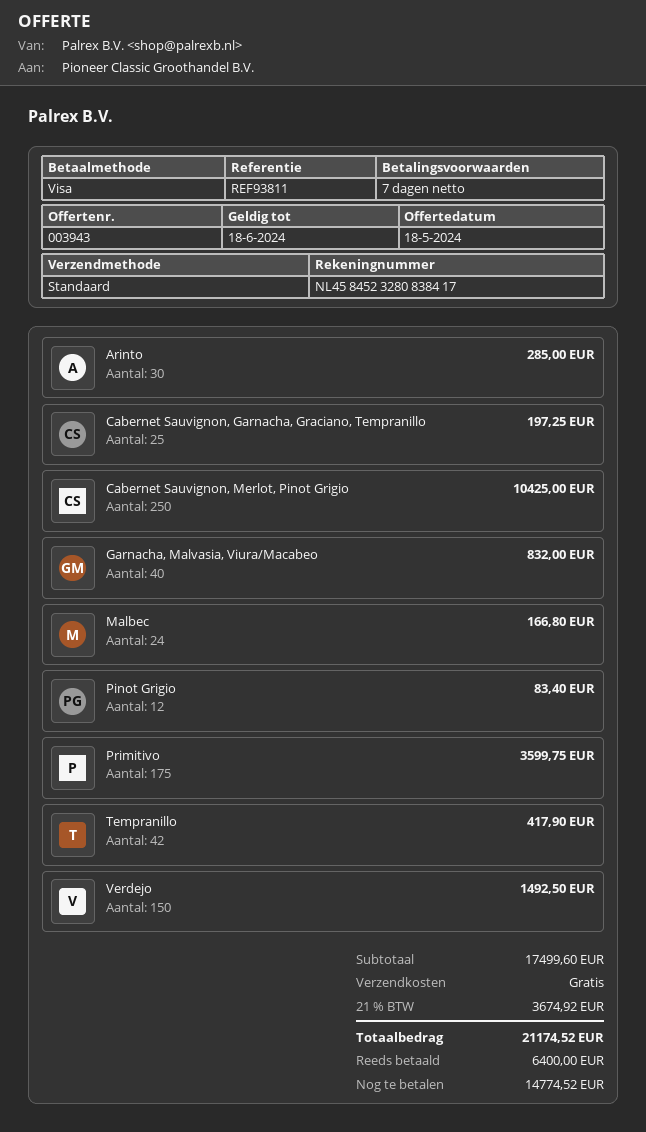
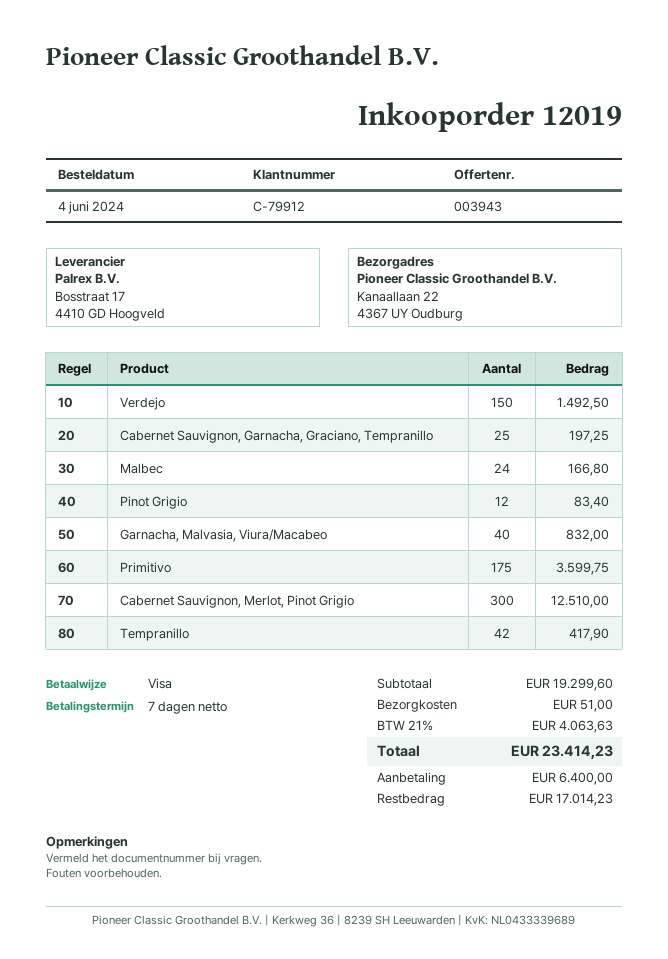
Arinto: 30 for 285.00 -> none
Cabernet Sauvignon, Merlot, Pinot Grigio: 250 for 10425.00 -> 300 for 12510.00
subtotal: 17499.60 -> 19299.60
shipping: 0.00 -> 51.00
tax: 21% = 3674.92 -> 21% = 4063.63
total: 21174.52 -> 23414.23
balance: 14774.52 -> 17014.23

